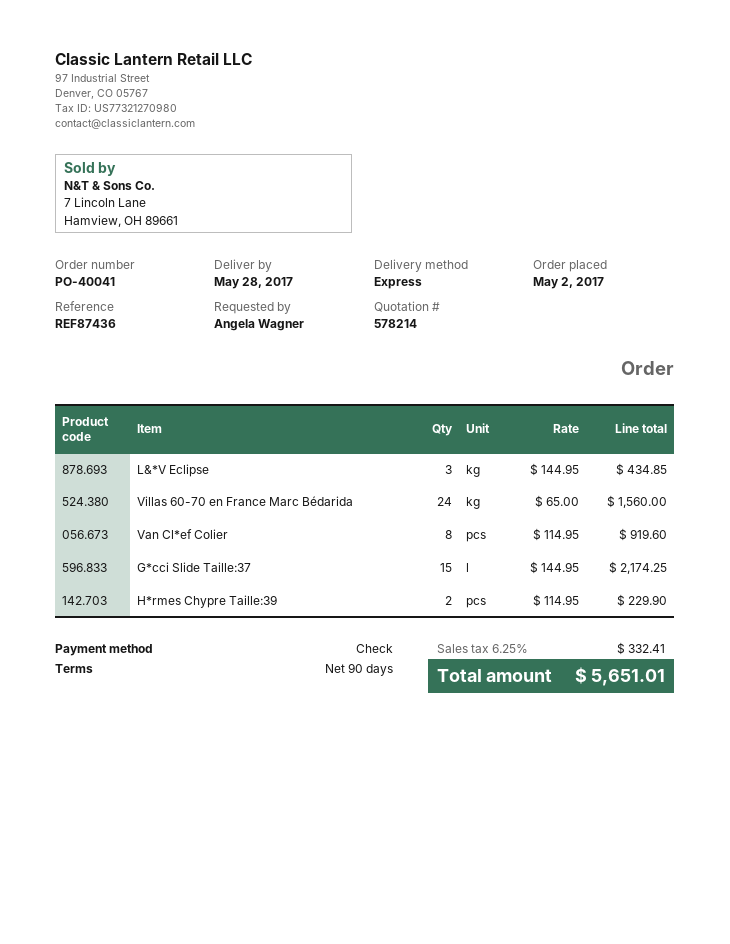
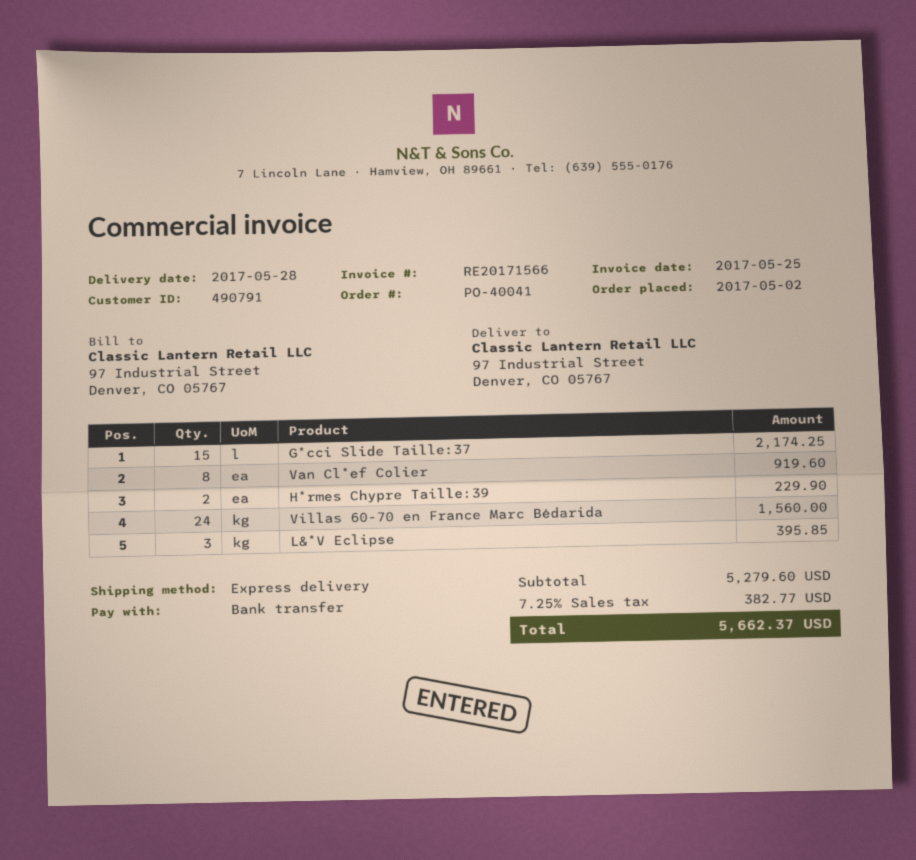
payment method: cheque -> bank transfer
L&*V Eclipse: 3 for 434.85 -> 3 for 395.85
tax: 6.25% = 332.41 -> 7.25% = 382.77
total: 5651.01 -> 5662.37

